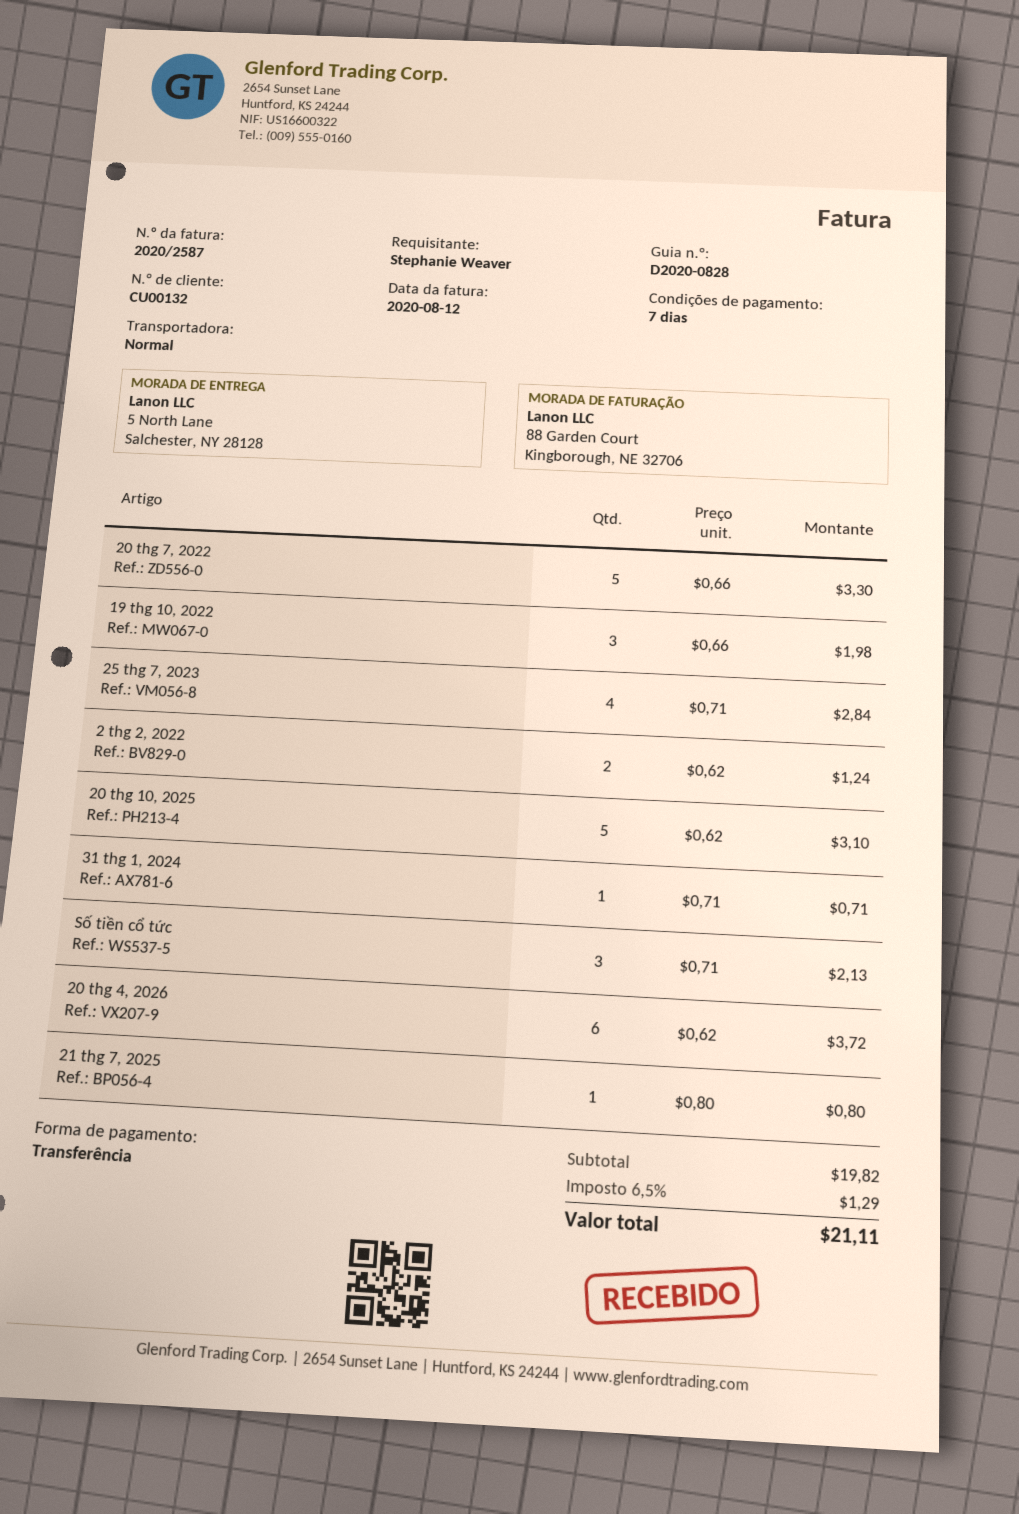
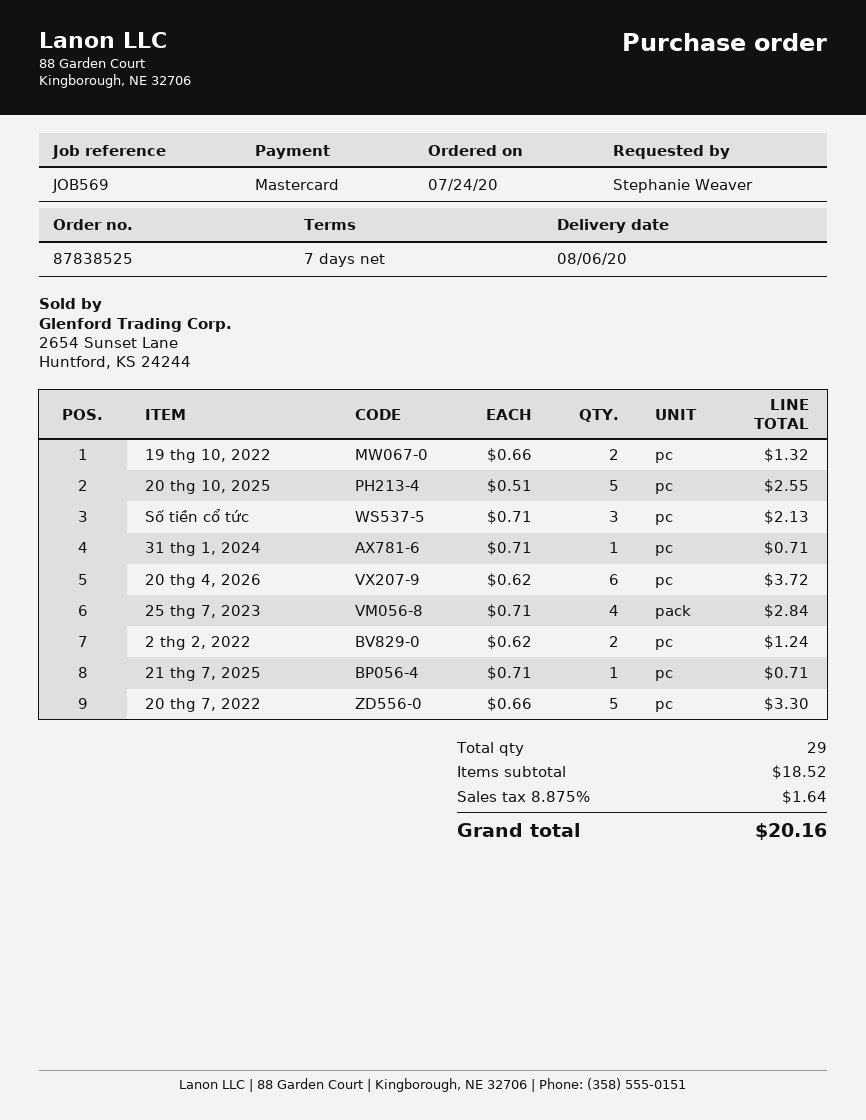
payment method: bank transfer -> Mastercard
19 thg 10, 2022: 3 x 0.66 = 1.98 -> 2 x 0.66 = 1.32
20 thg 10, 2025: 5 x 0.62 = 3.10 -> 5 x 0.51 = 2.55
21 thg 7, 2025: 1 x 0.80 = 0.80 -> 1 x 0.71 = 0.71
subtotal: 19.82 -> 18.52
tax: 6.5% = 1.29 -> 8.875% = 1.64
total: 21.11 -> 20.16

